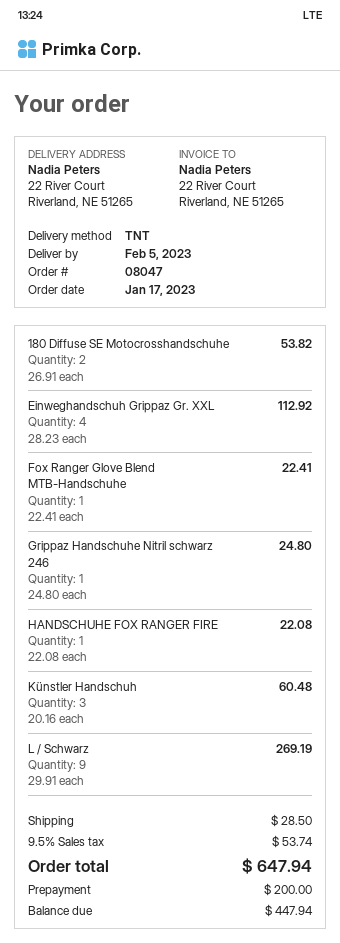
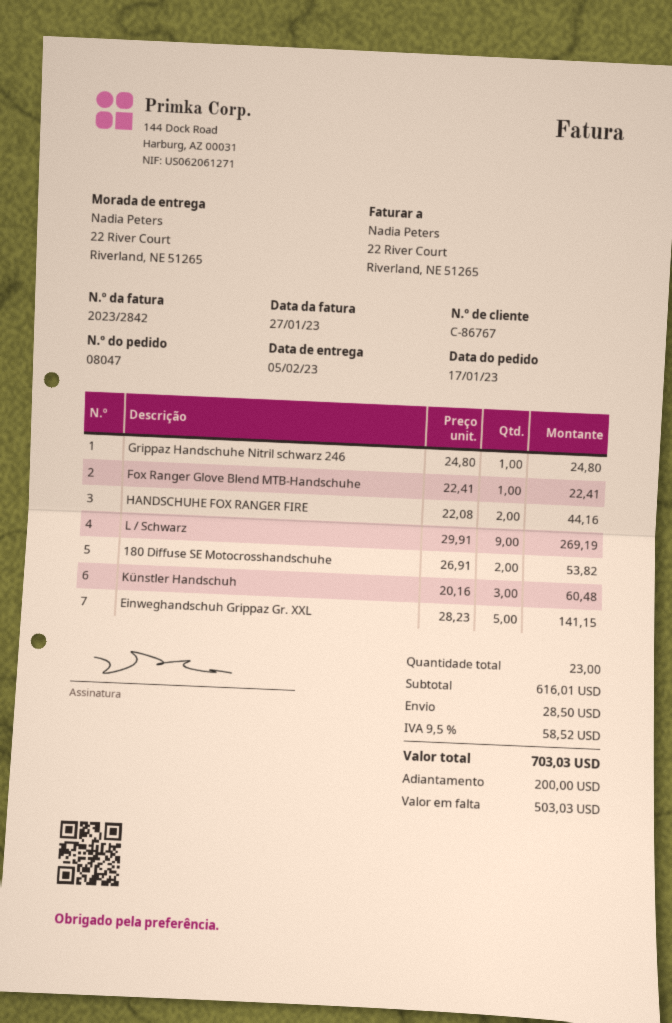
Einweghandschuh Grippaz Gr. XXL: 4 x 28.23 = 112.92 -> 5 x 28.23 = 141.15
HANDSCHUHE FOX RANGER FIRE: 1 x 22.08 = 22.08 -> 2 x 22.08 = 44.16
tax: 9.5% = 53.74 -> 9.5% = 58.52
total: 647.94 -> 703.03
balance: 447.94 -> 503.03

